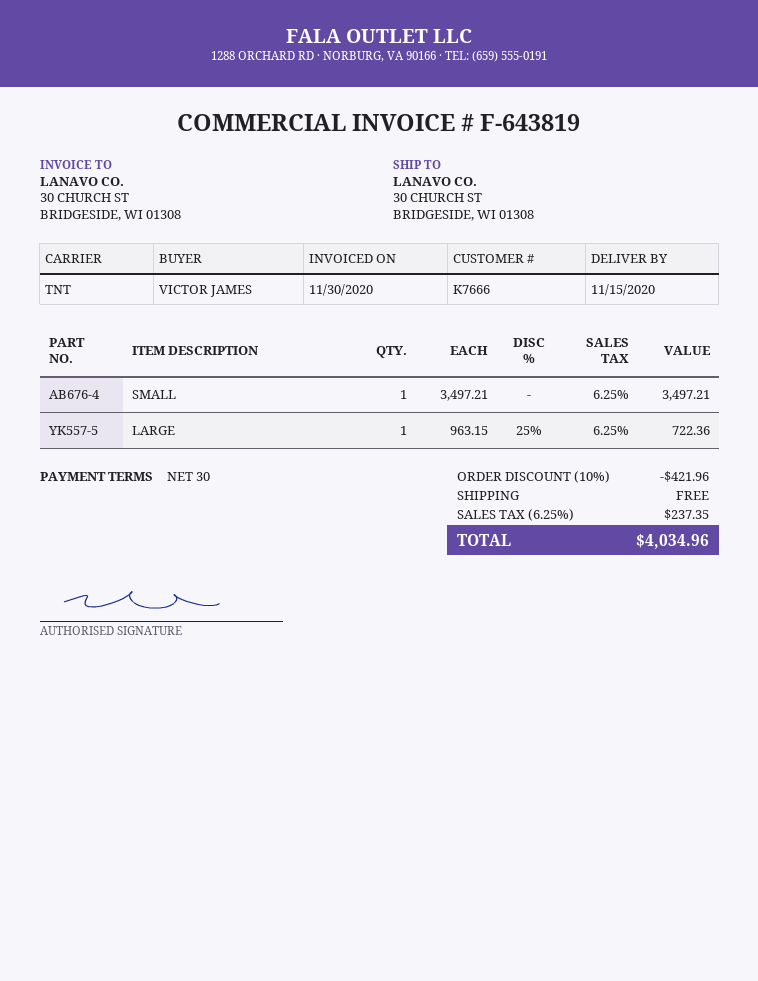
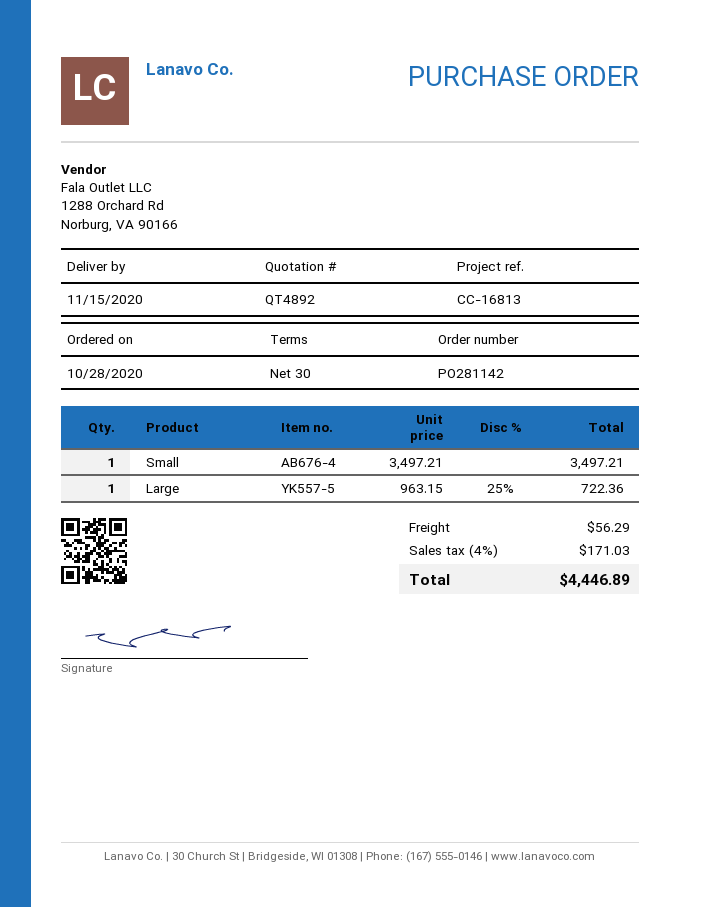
discount: 10% = 421.96 -> none
shipping: 0.00 -> 56.29
tax: 6.25% = 237.35 -> 4% = 171.03
total: 4034.96 -> 4446.89

